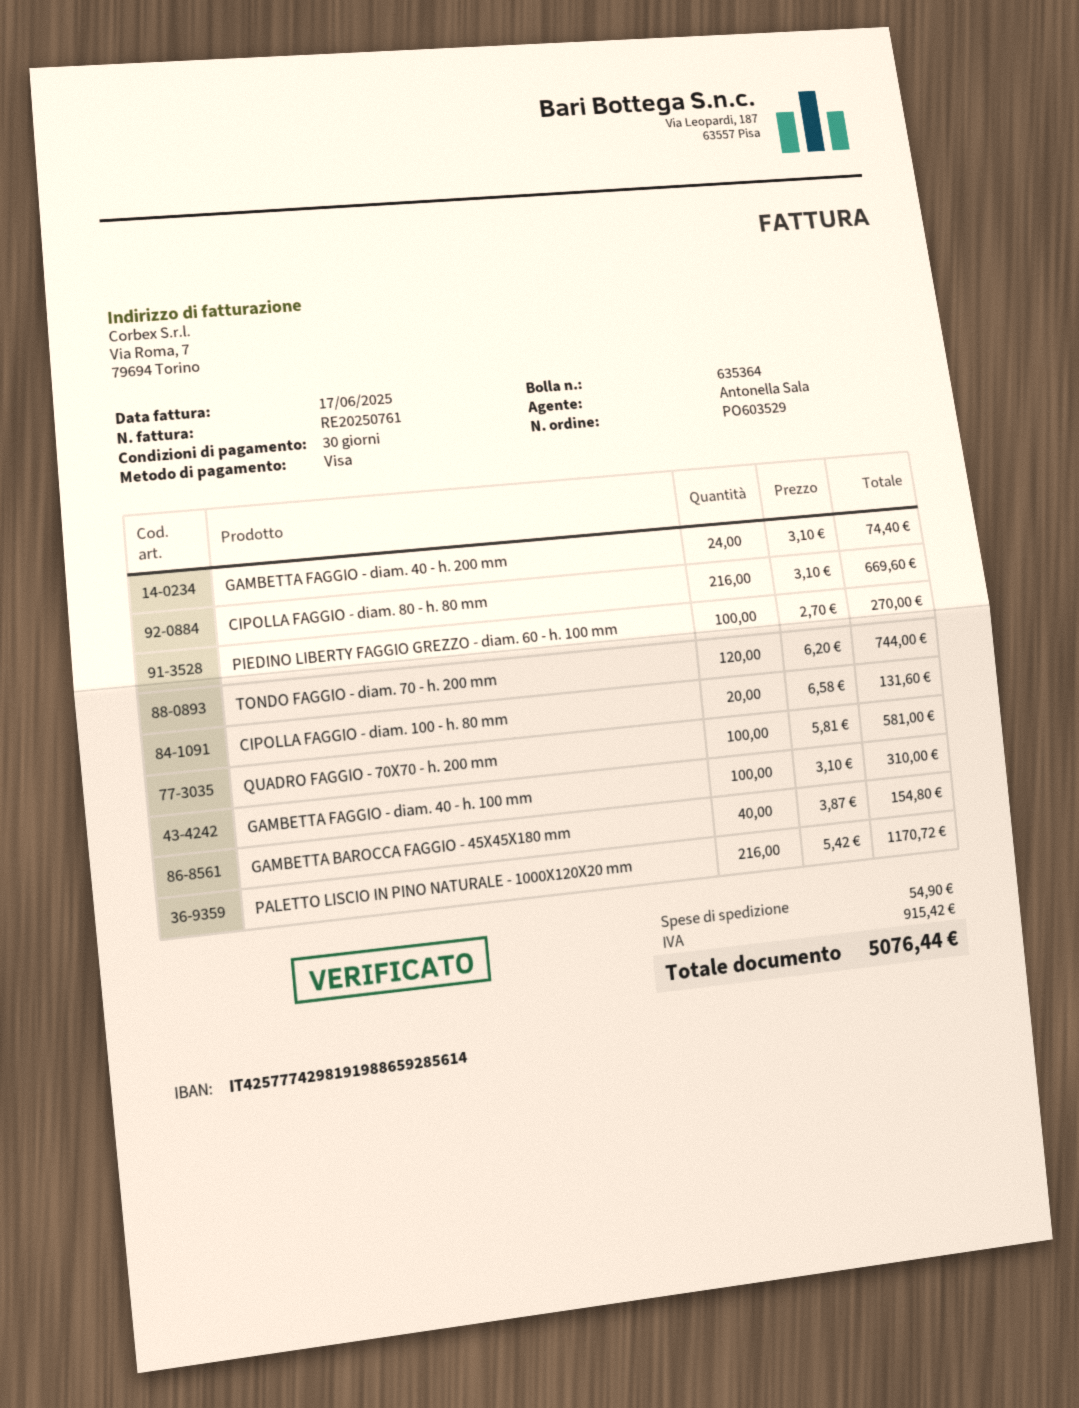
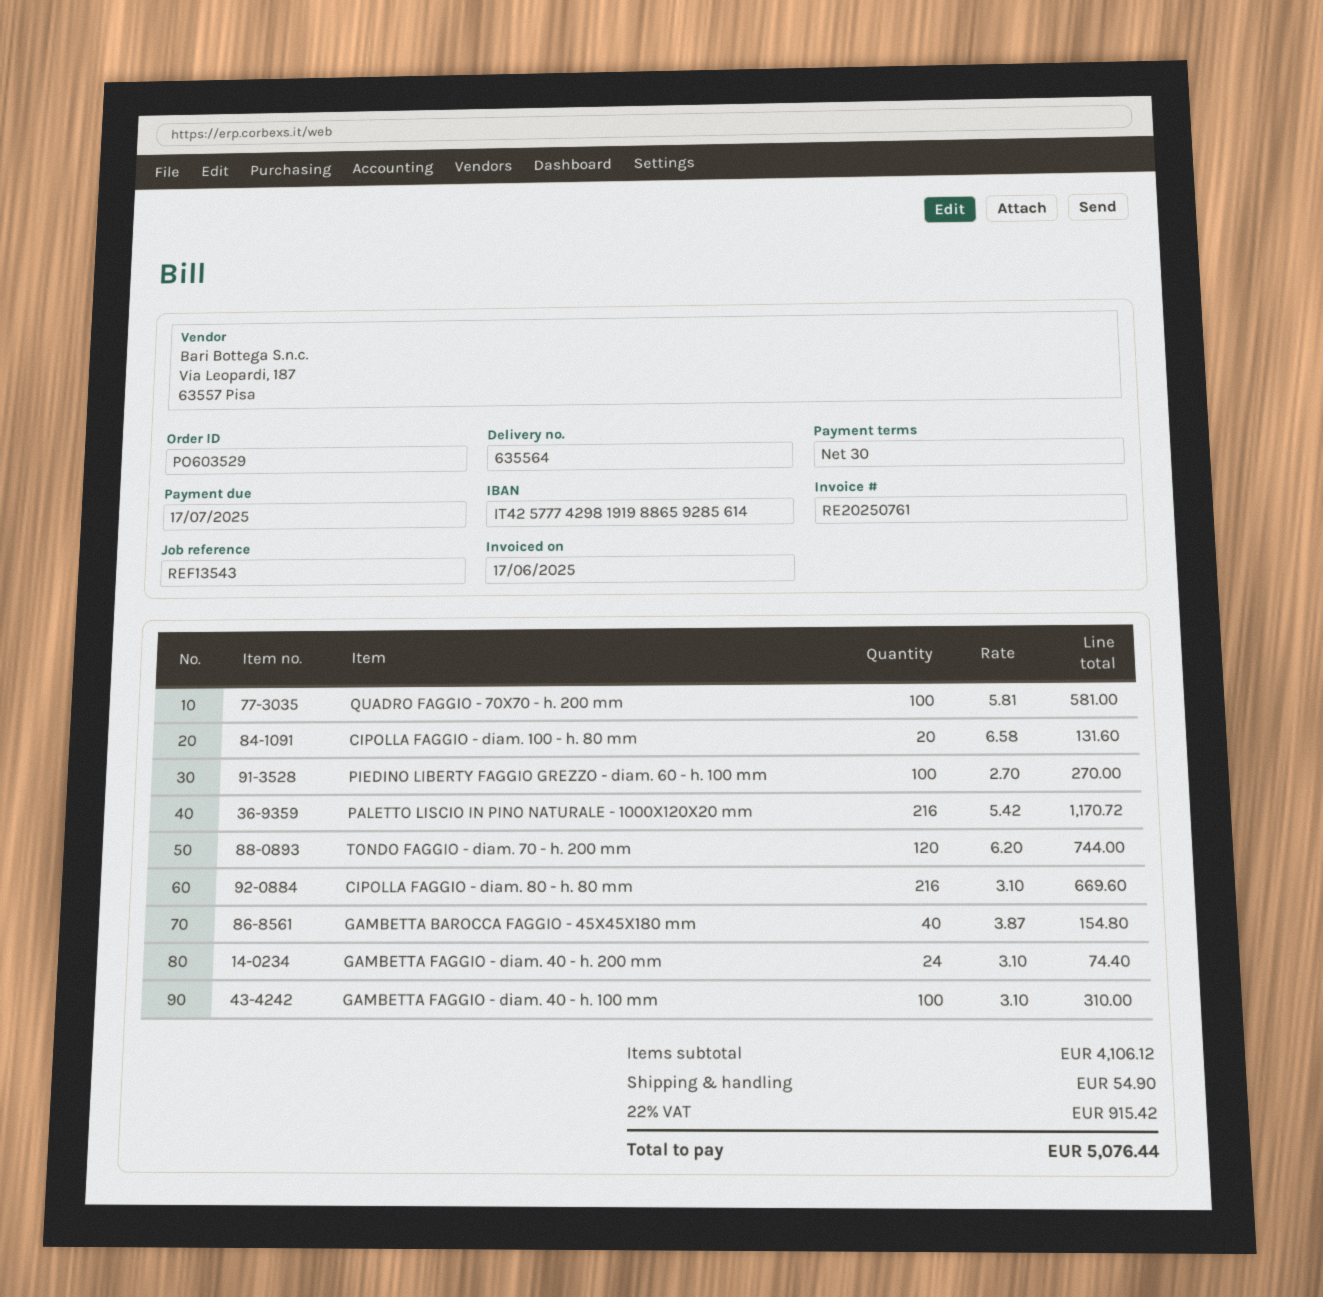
delivery note number: 635364 -> 635564

